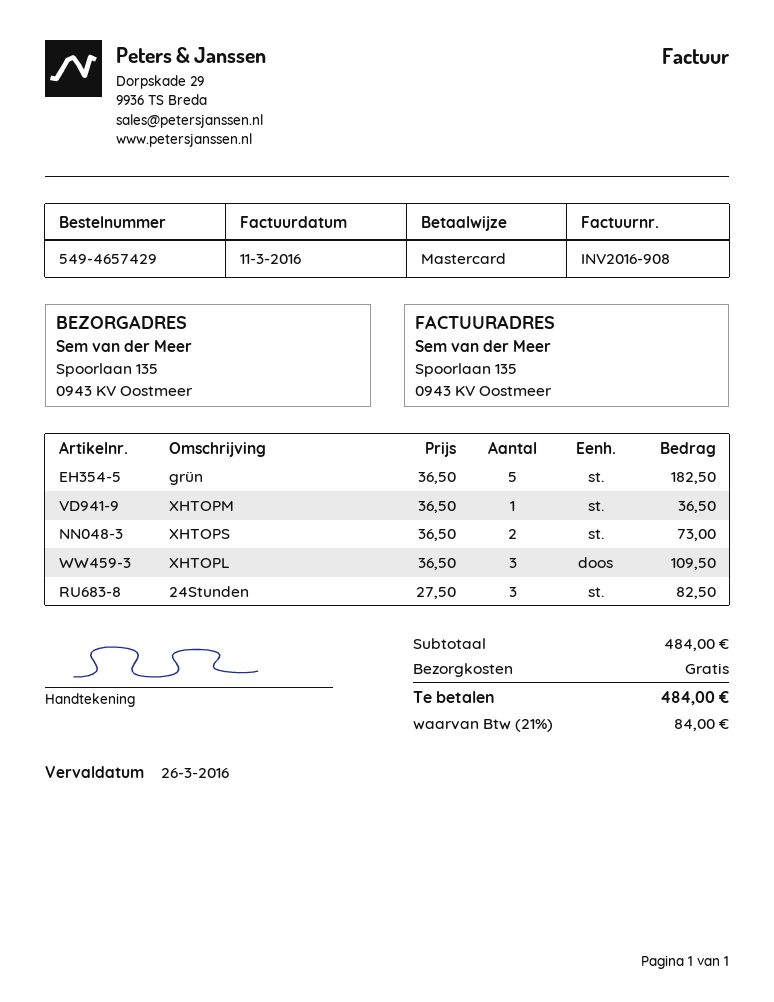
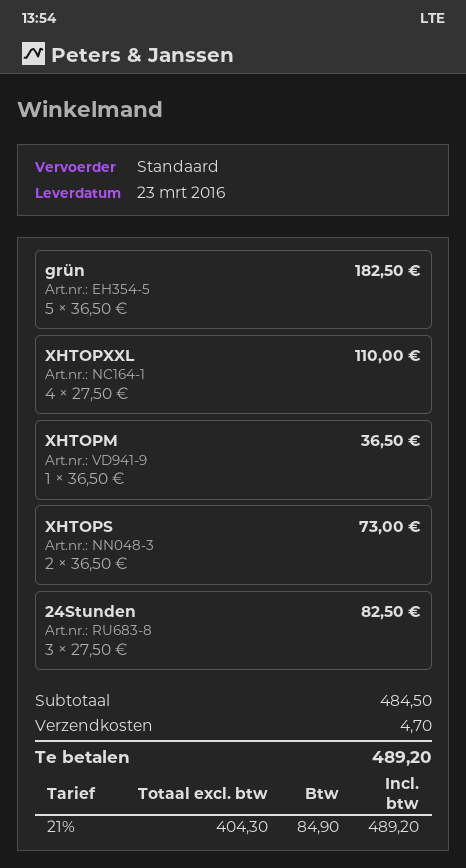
XHTOPL: 3 x 36.50 = 109.50 -> none
XHTOPXXL: none -> 4 x 27.50 = 110.00
subtotal: 484.00 -> 484.50
shipping: 0.00 -> 4.70
tax: 21% = 84.00 -> 21% = 84.90
total: 484.00 -> 489.20

